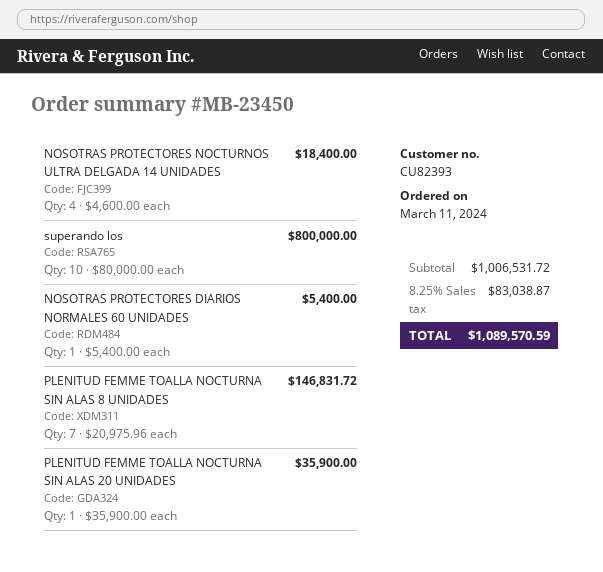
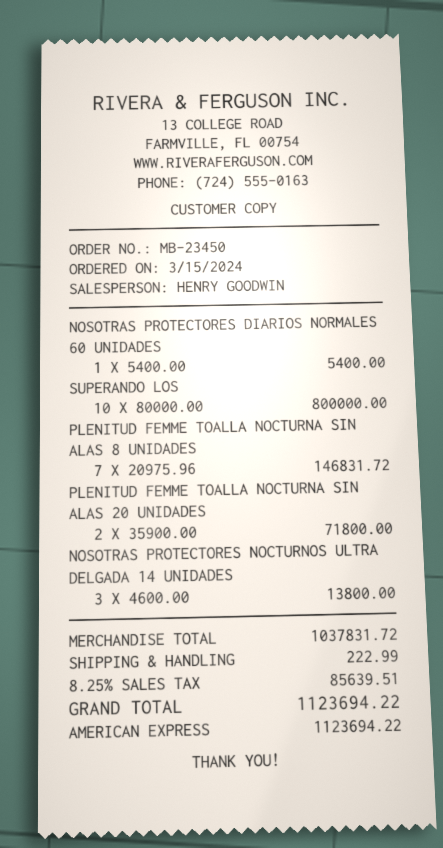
order date: 2024-03-11 -> 2024-03-15
NOSOTRAS PROTECTORES NOCTURNOS ULTRA DELGADA 14 UNIDADES: 4 x 4600.00 = 18400.00 -> 3 x 4600.00 = 13800.00
PLENITUD FEMME TOALLA NOCTURNA SIN ALAS 20 UNIDADES: 1 x 35900.00 = 35900.00 -> 2 x 35900.00 = 71800.00
subtotal: 1006531.72 -> 1037831.72
shipping: none -> 222.99
tax: 8.25% = 83038.87 -> 8.25% = 85639.51
total: 1089570.59 -> 1123694.22

